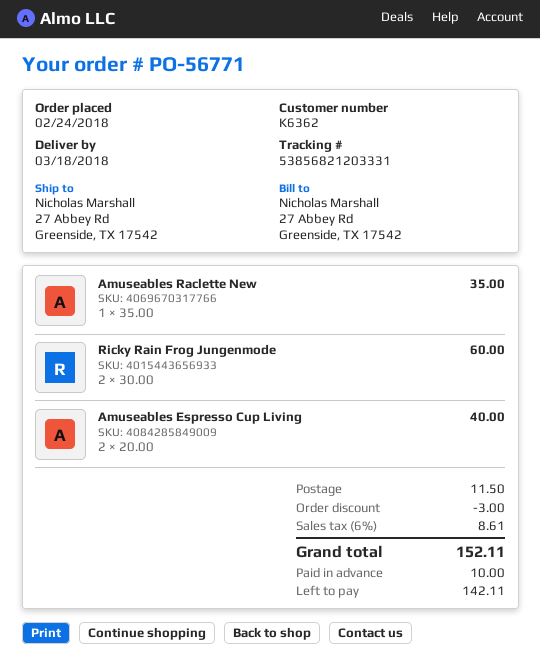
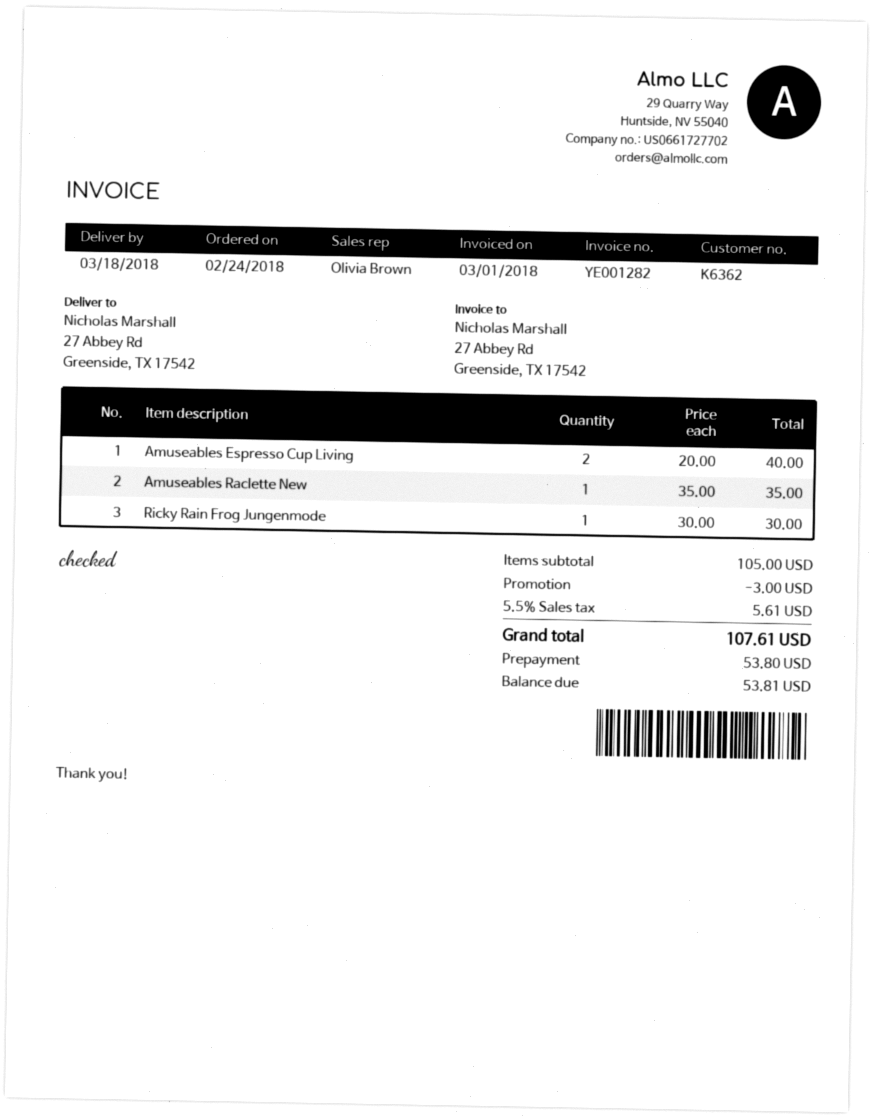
Ricky Rain Frog Jungenmode: 2 x 30.00 = 60.00 -> 1 x 30.00 = 30.00
shipping: 11.50 -> none
tax: 6% = 8.61 -> 5.5% = 5.61
total: 152.11 -> 107.61
deposit: 10.00 -> 53.80
balance: 142.11 -> 53.81

